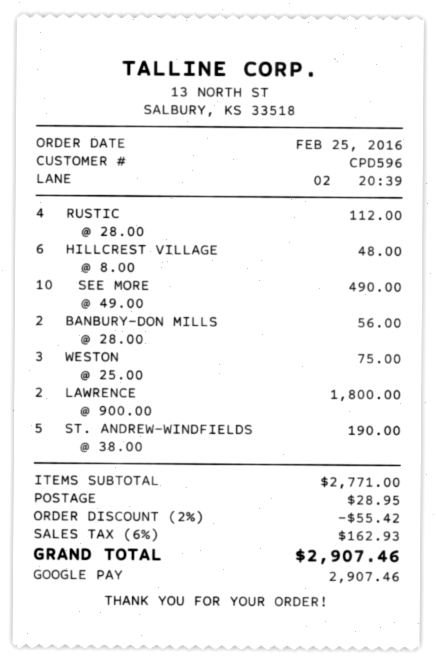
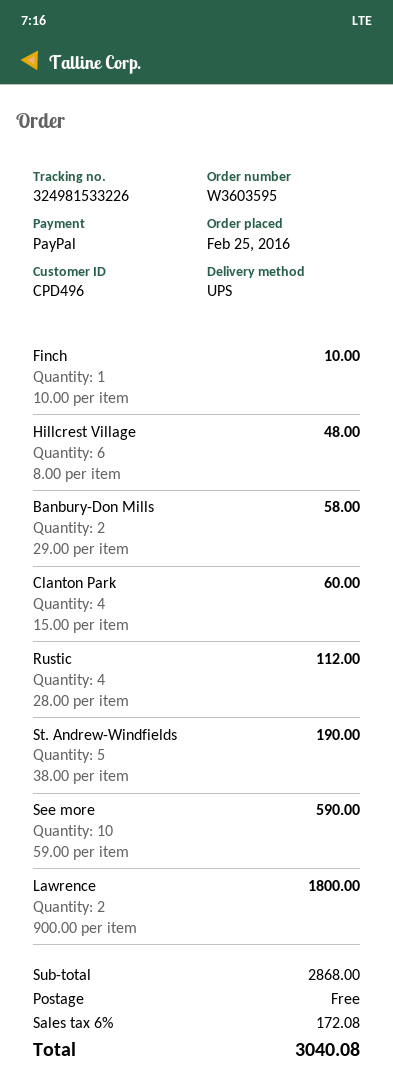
customer number: CPD596 -> CPD496
payment method: Google Pay -> PayPal
SEE MORE: 10 x 49.00 = 490.00 -> 10 x 59.00 = 590.00
BANBURY-DON MILLS: 2 x 28.00 = 56.00 -> 2 x 29.00 = 58.00
WESTON: 3 x 25.00 = 75.00 -> none
Finch: none -> 1 x 10.00 = 10.00
Clanton Park: none -> 4 x 15.00 = 60.00
subtotal: 2771.00 -> 2868.00
discount: 2% = 55.42 -> none
shipping: 28.95 -> 0.00
tax: 6% = 162.93 -> 6% = 172.08
total: 2907.46 -> 3040.08

